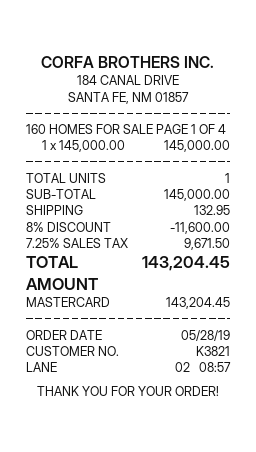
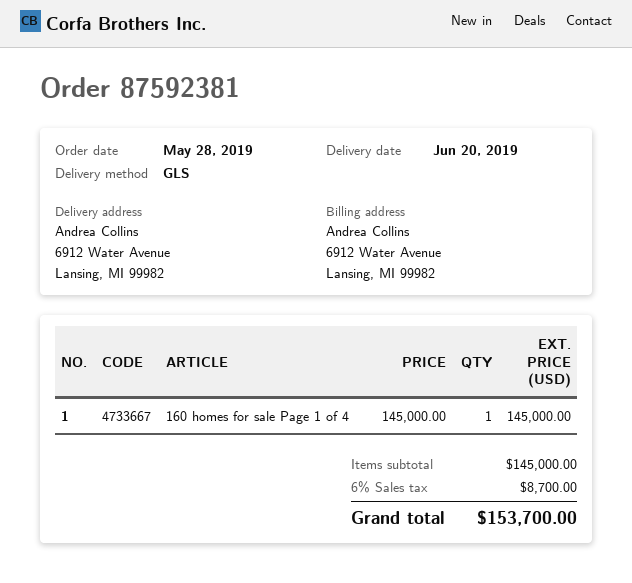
discount: 8% = 11600.00 -> none
shipping: 132.95 -> none
tax: 7.25% = 9671.50 -> 6% = 8700.00
total: 143204.45 -> 153700.00

